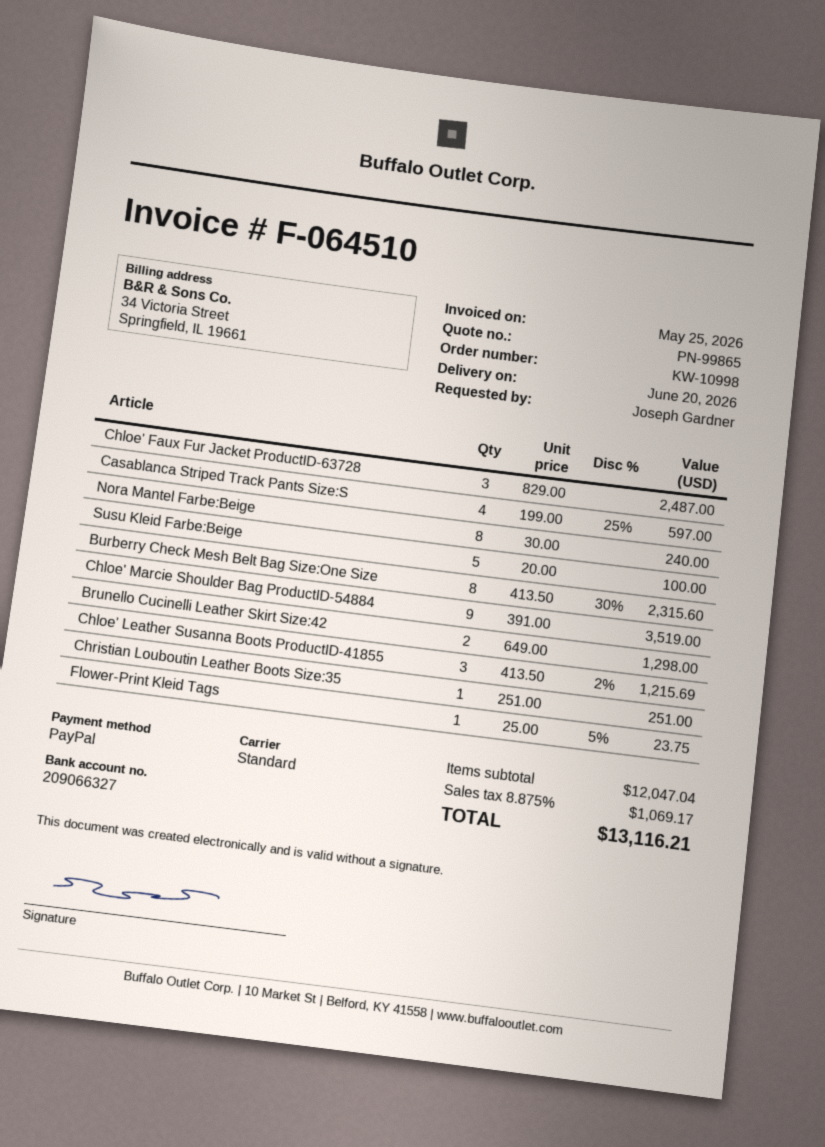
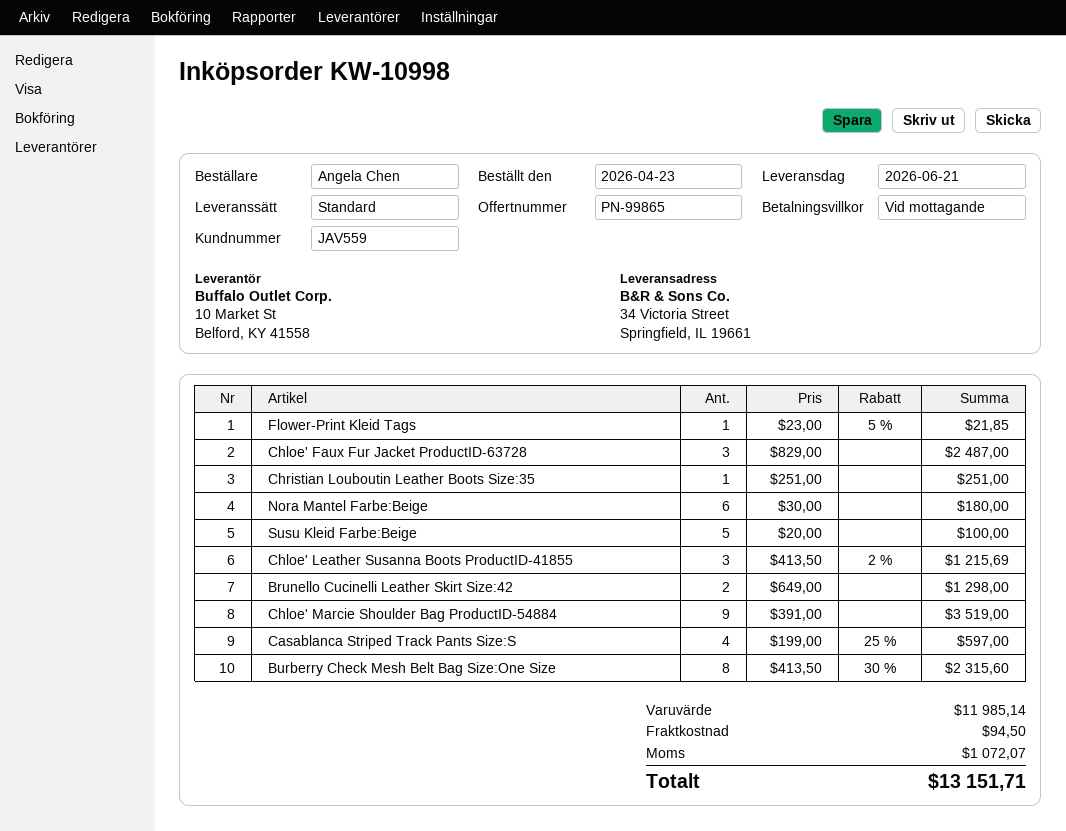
delivery date: 2026-06-20 -> 2026-06-21
ordered by: Joseph Gardner -> Angela Chen
Nora Mantel Farbe:Beige: 8 x 30.00 = 240.00 -> 6 x 30.00 = 180.00
Flower-Print Kleid Tags: 1 x 25.00 - 5% = 23.75 -> 1 x 23.00 - 5% = 21.85
subtotal: 12047.04 -> 11985.14
shipping: none -> 94.50
tax: 1069.17 -> 1072.07
total: 13116.21 -> 13151.71

